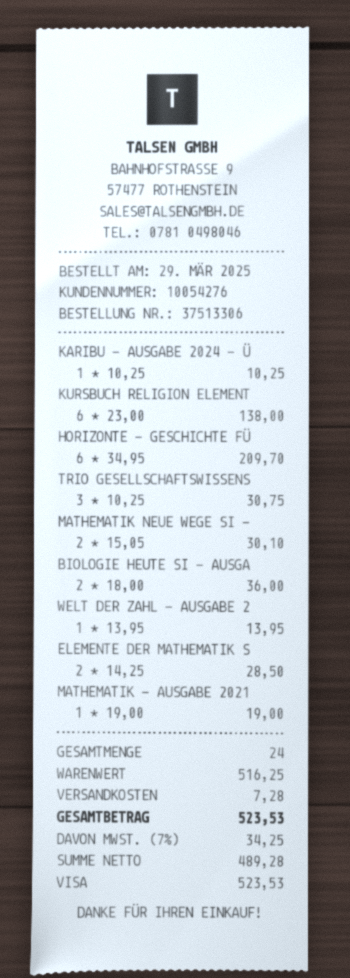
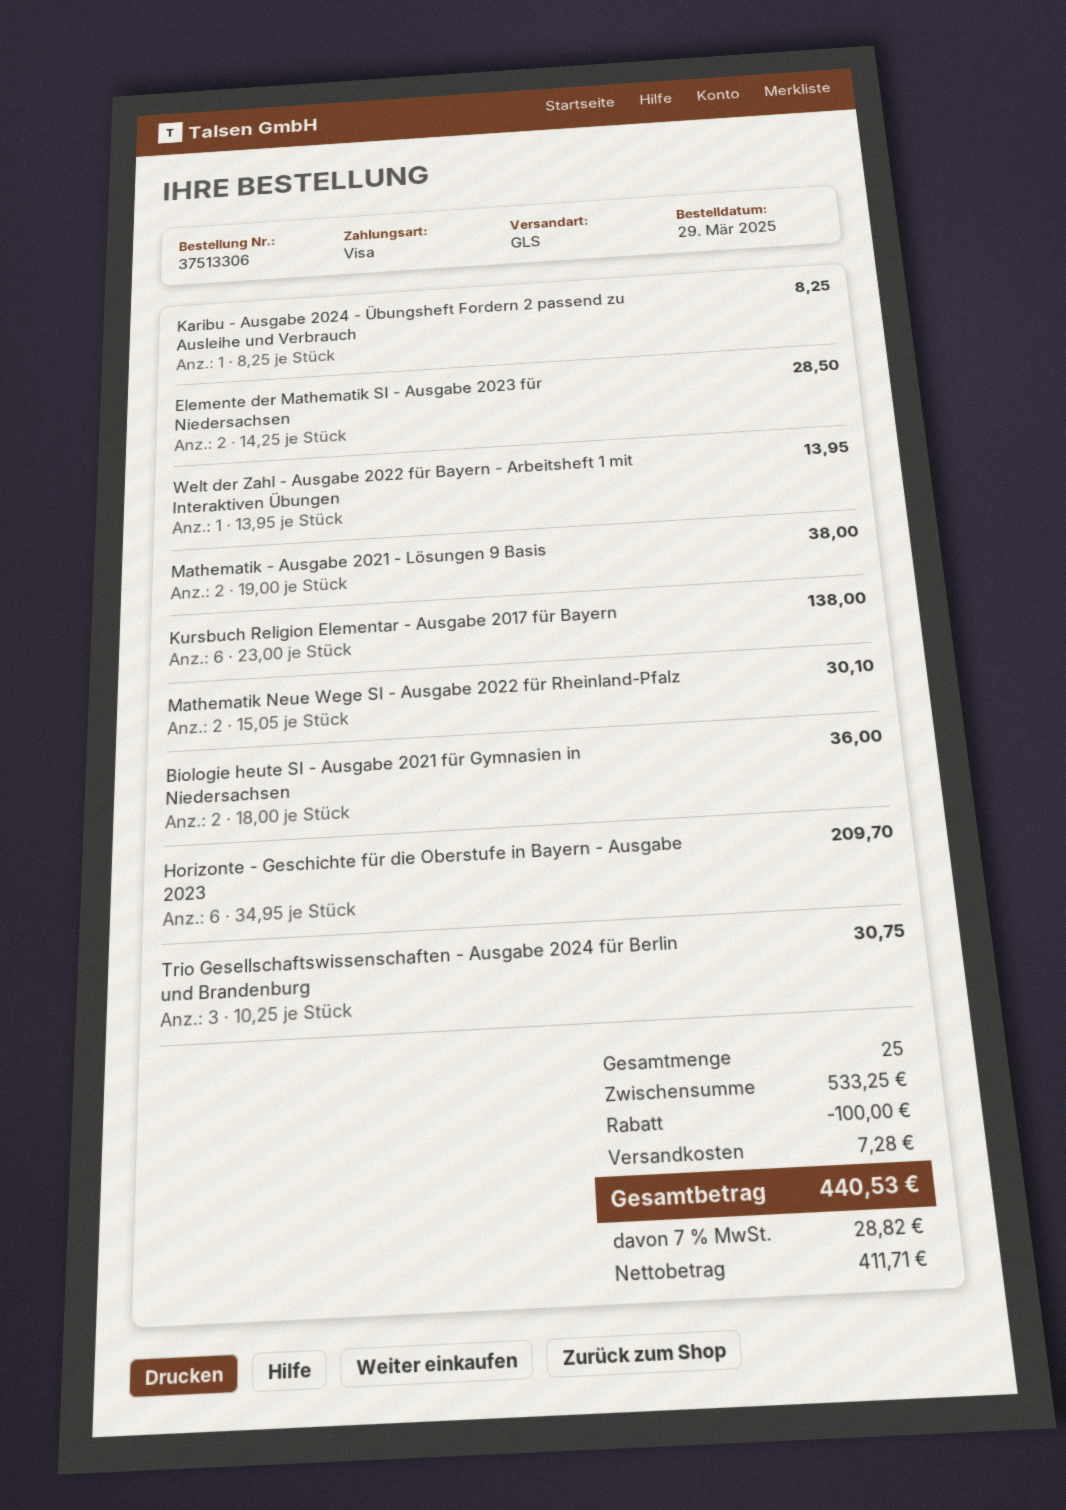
KARIBU - AUSGABE 2024 - Ü: 1 x 10.25 = 10.25 -> 1 x 8.25 = 8.25
MATHEMATIK - AUSGABE 2021: 1 x 19.00 = 19.00 -> 2 x 19.00 = 38.00
total quantity: 24 -> 25
subtotal: 516.25 -> 533.25
discount: none -> 100.00
net: 489.28 -> 411.71
tax: 7% = 34.25 -> 7% = 28.82
total: 523.53 -> 440.53

